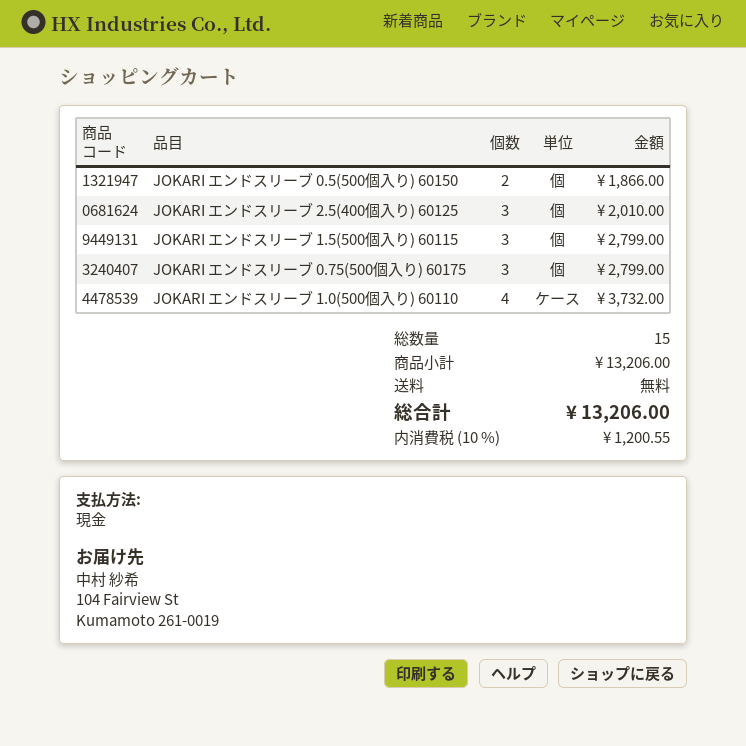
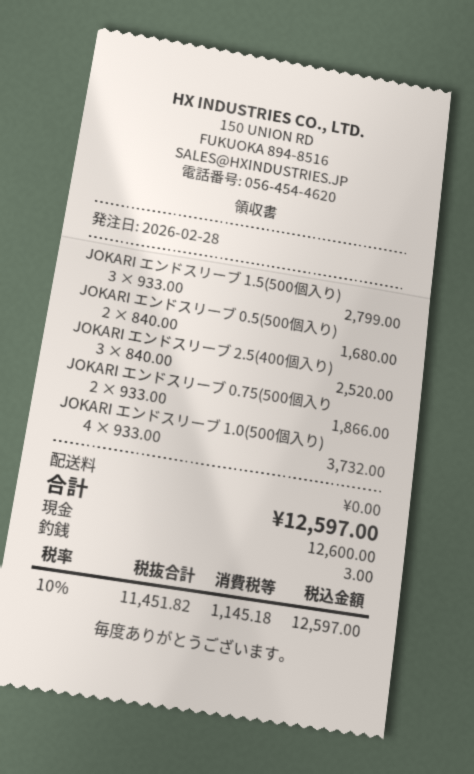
JOKARI エンドスリーブ 0.5(500個入り) 60150: 2 for 1866.00 -> 2 for 1680.00
JOKARI エンドスリーブ 2.5(400個入り) 60125: 3 for 2010.00 -> 3 for 2520.00
JOKARI エンドスリーブ 0.75(500個入り) 60175: 3 for 2799.00 -> 2 for 1866.00
tax: 10% = 1200.55 -> 10% = 1145.18
total: 13206.00 -> 12597.00

